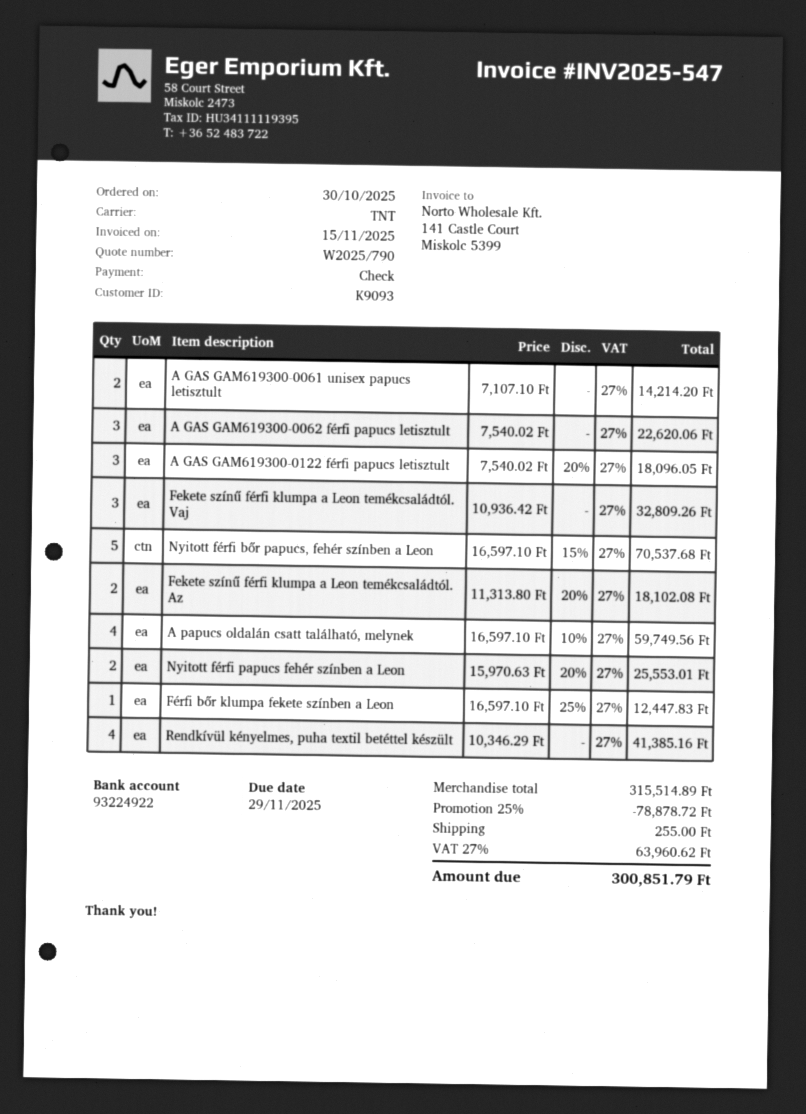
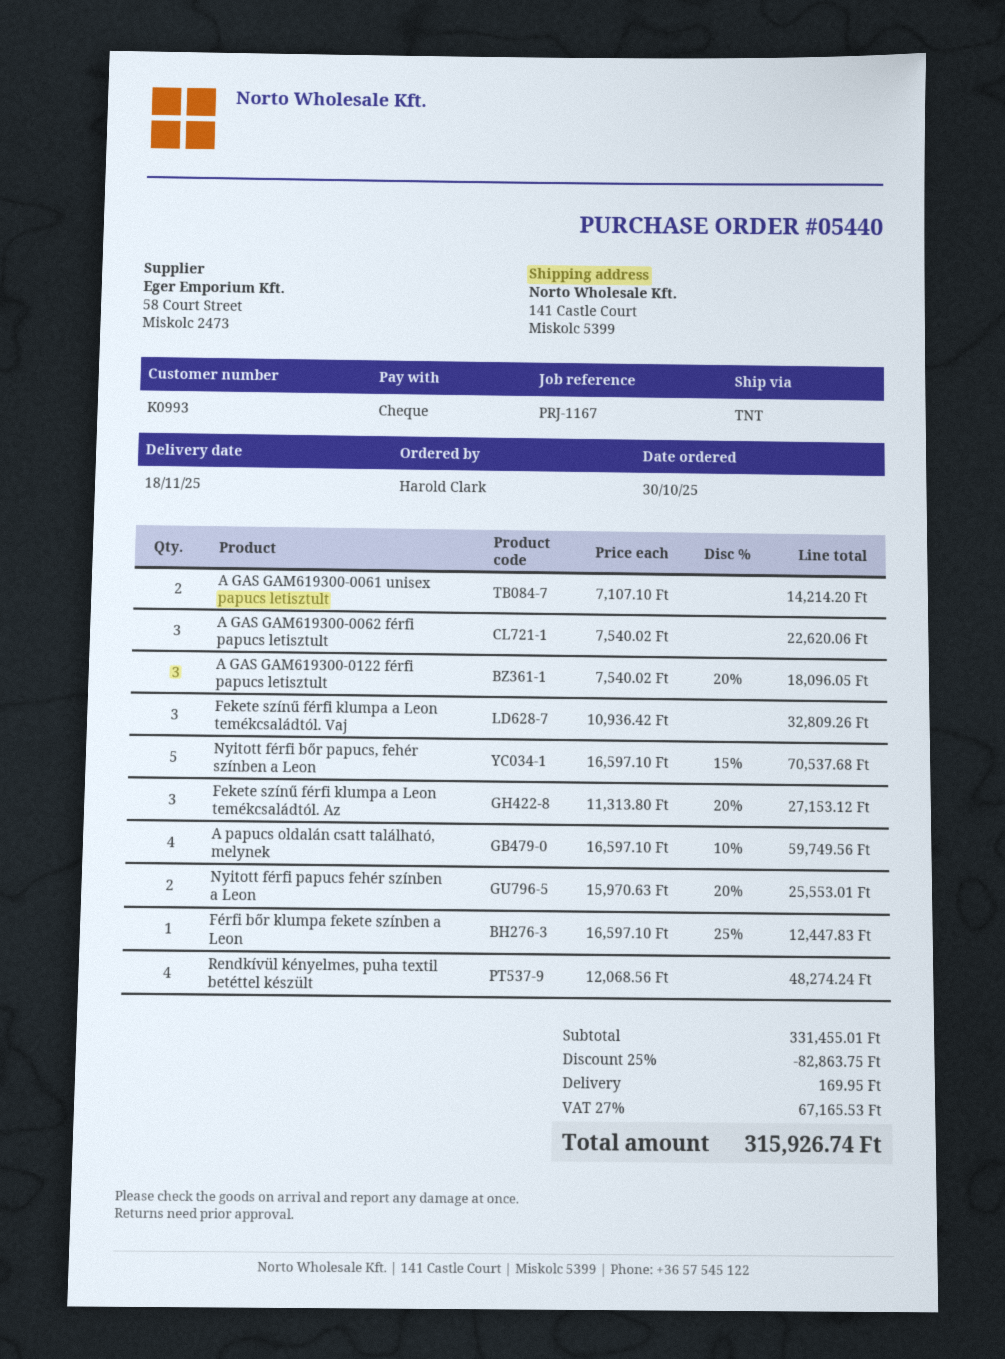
customer number: K9093 -> K0993
Fekete színű férfi klumpa a Leon temékcsaládtól. Az: 2 x 11313.80 - 20% = 18102.08 -> 3 x 11313.80 - 20% = 27153.12
Rendkívül kényelmes, puha textil betéttel készült: 4 x 10346.29 = 41385.16 -> 4 x 12068.56 = 48274.24
subtotal: 315514.89 -> 331455.01
discount: 25% = 78878.72 -> 25% = 82863.75
shipping: 255.00 -> 169.95
tax: 27% = 63960.62 -> 27% = 67165.53
total: 300851.79 -> 315926.74

